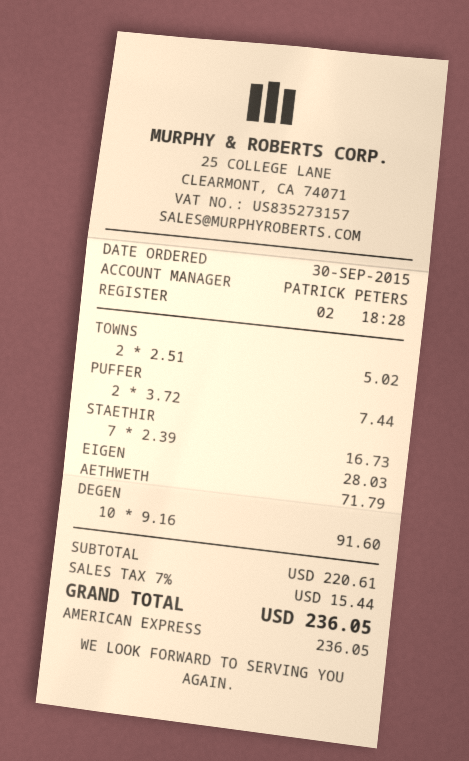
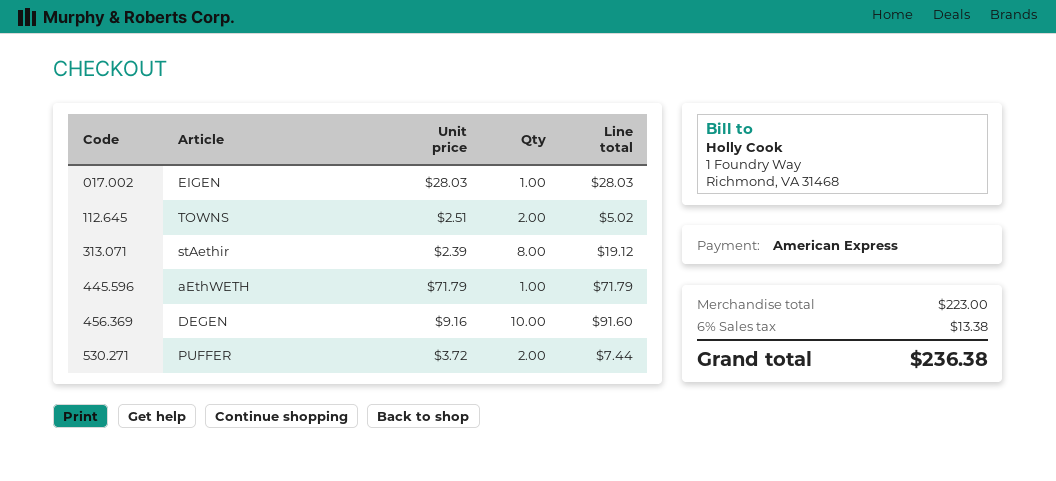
STAETHIR: 7 x 2.39 = 16.73 -> 8 x 2.39 = 19.12
subtotal: 220.61 -> 223.00
tax: 7% = 15.44 -> 6% = 13.38
total: 236.05 -> 236.38

